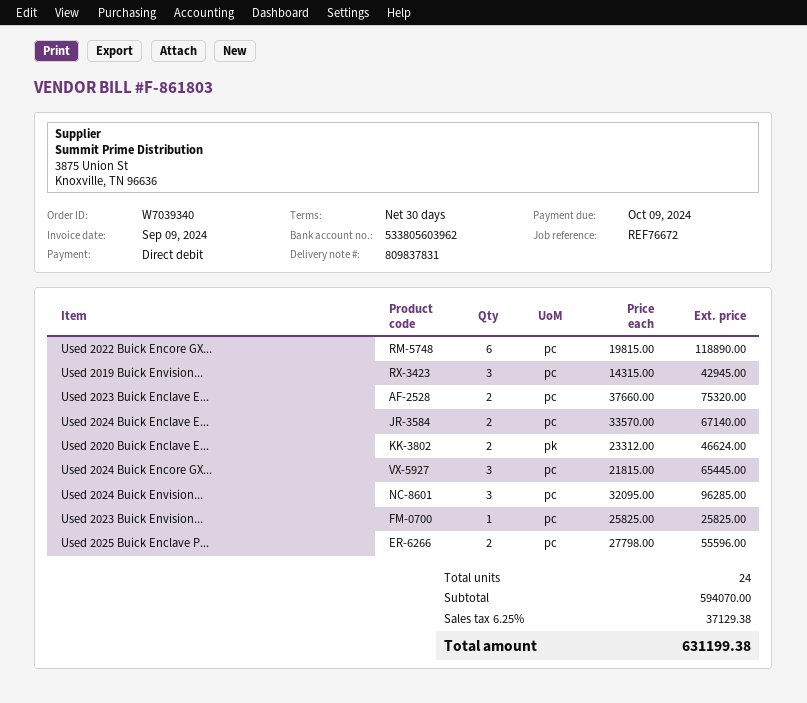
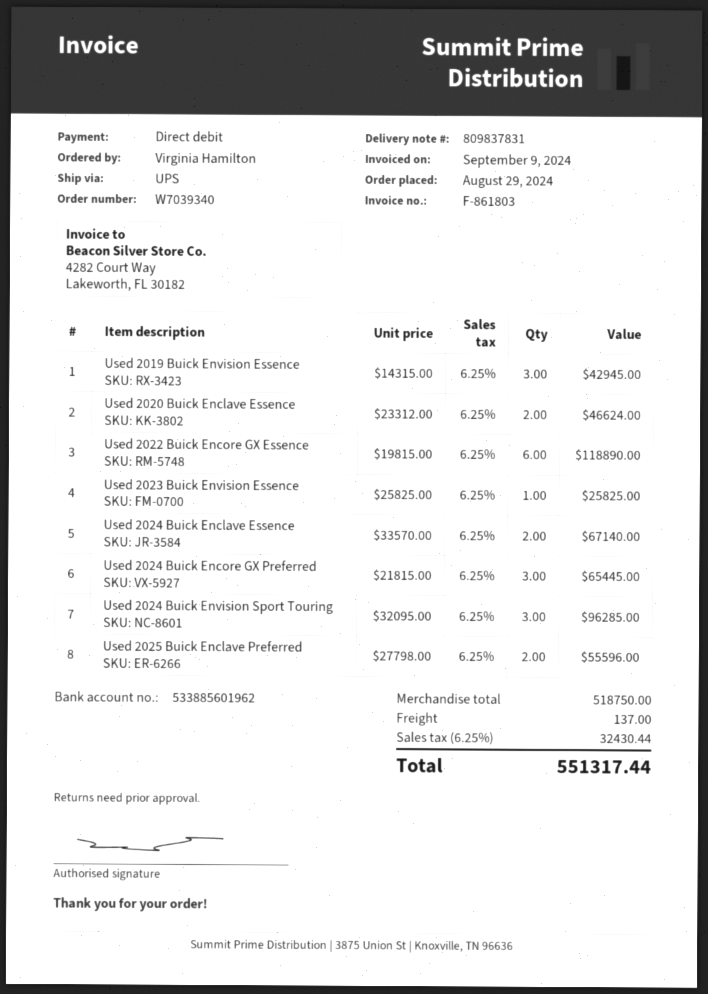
bank account: 533805603962 -> 533885601962
Used 2023 Buick Enclave E...: 2 x 37660.00 = 75320.00 -> none
subtotal: 594070.00 -> 518750.00
shipping: none -> 137.00
tax: 6.25% = 37129.38 -> 6.25% = 32430.44
total: 631199.38 -> 551317.44

